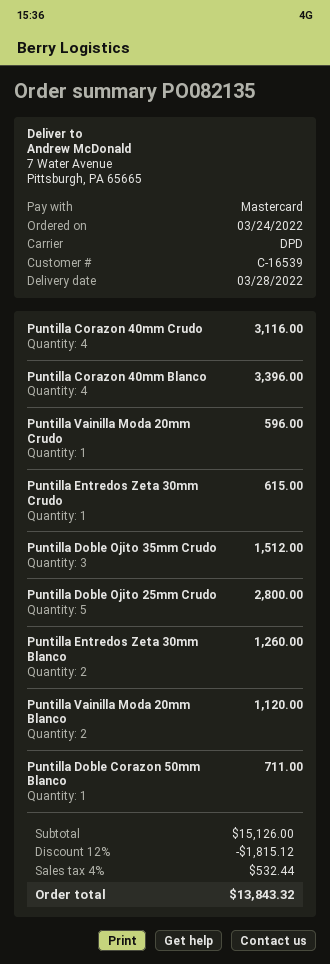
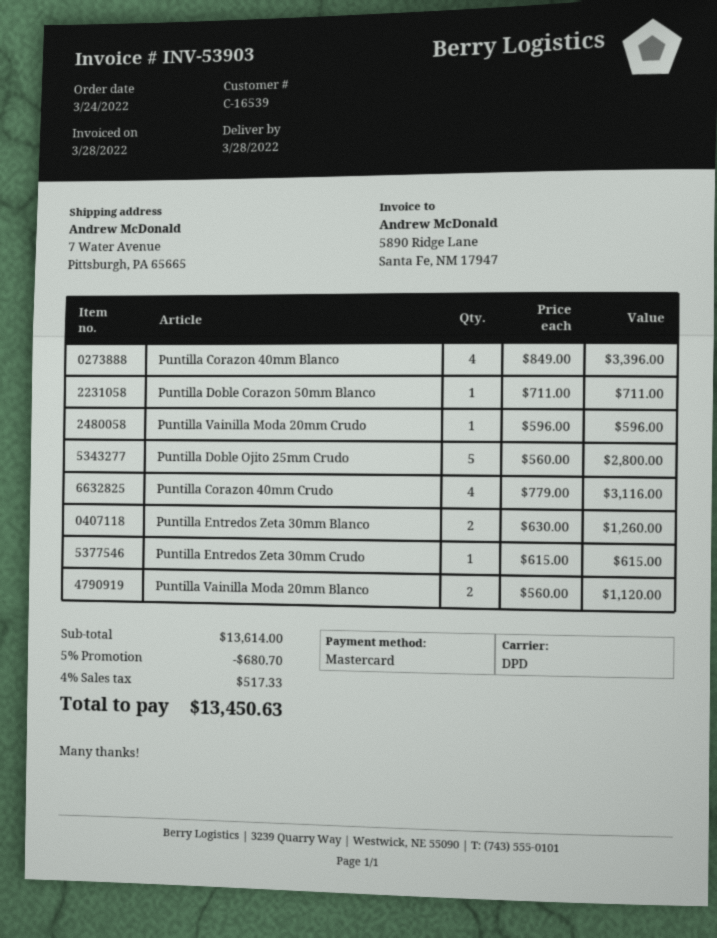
Puntilla Doble Ojito 35mm Crudo: 3 for 1512.00 -> none
subtotal: 15126.00 -> 13614.00
discount: 12% = 1815.12 -> 5% = 680.70
tax: 4% = 532.44 -> 4% = 517.33
total: 13843.32 -> 13450.63

